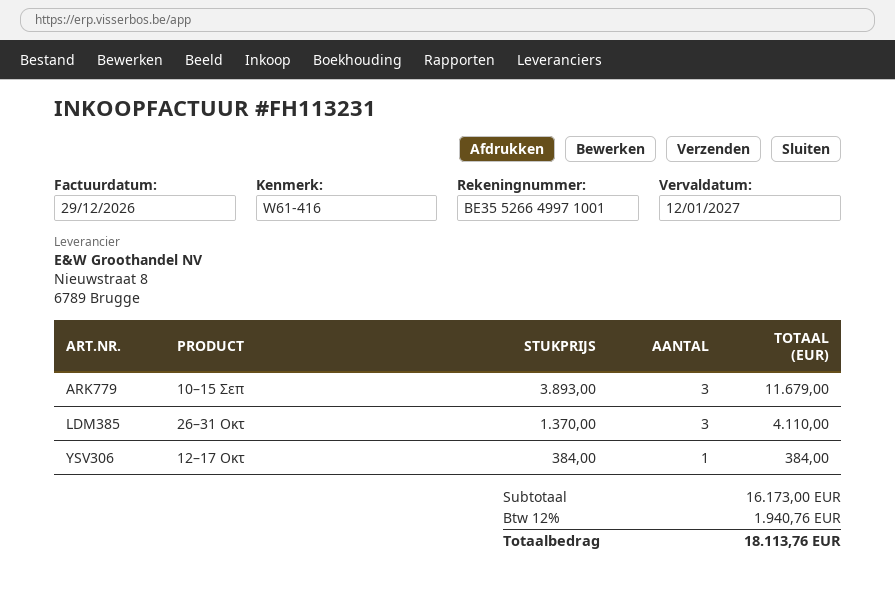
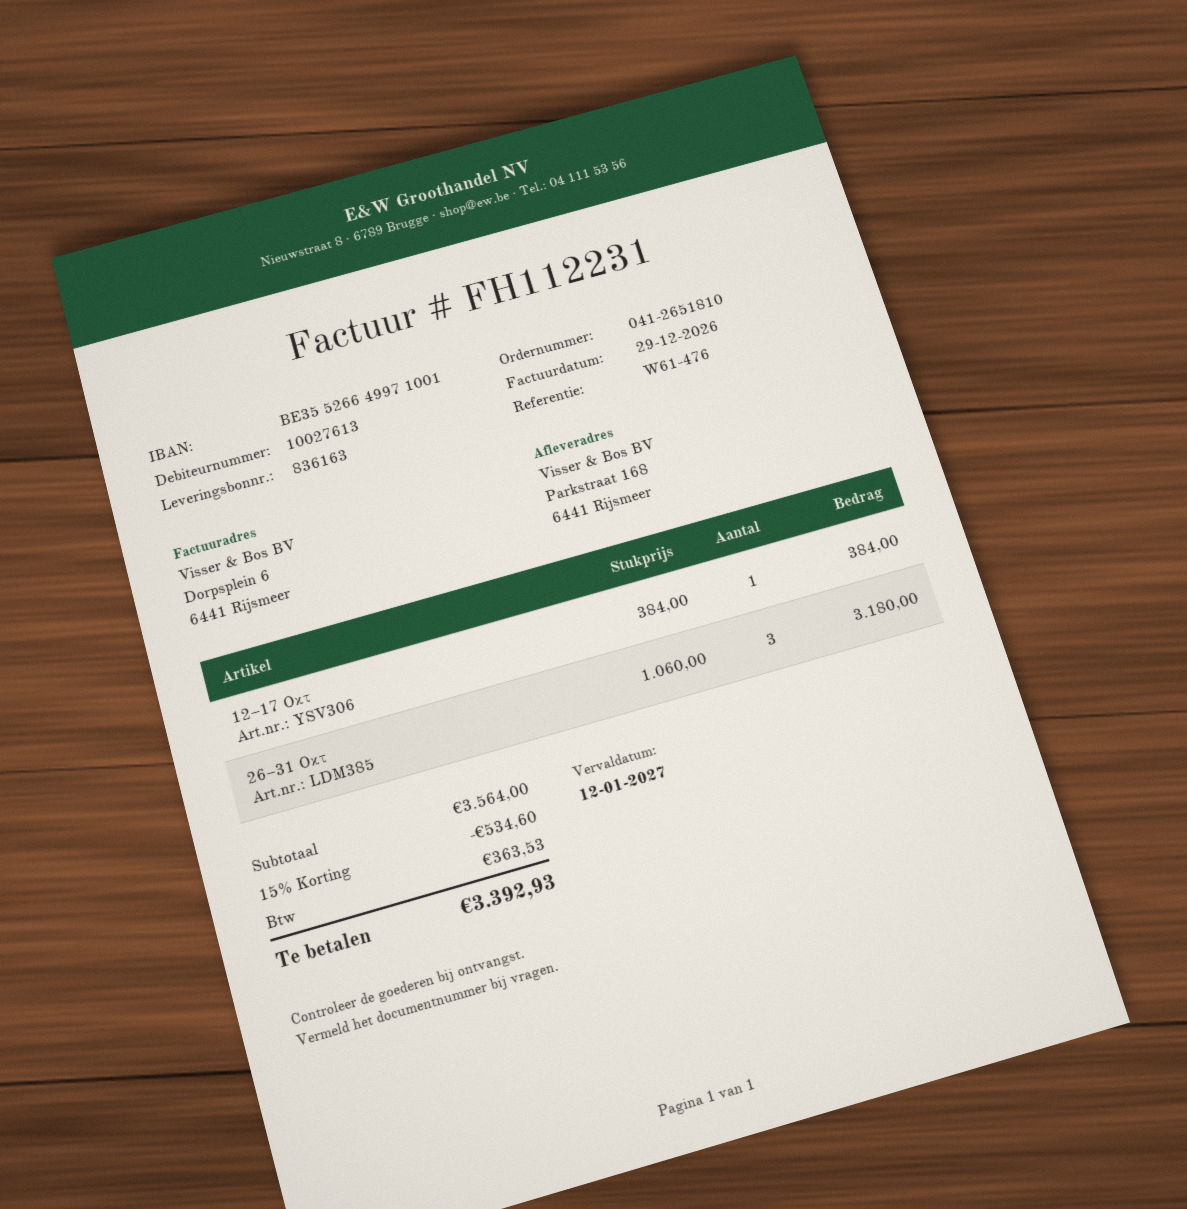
invoice number: FH113231 -> FH112231
reference: W61-416 -> W61-476
10–15 Σεπ: 3 x 3893.00 = 11679.00 -> none
26–31 Οκτ: 3 x 1370.00 = 4110.00 -> 3 x 1060.00 = 3180.00
subtotal: 16173.00 -> 3564.00
discount: none -> 15% = 534.60
tax: 1940.76 -> 363.53
total: 18113.76 -> 3392.93

